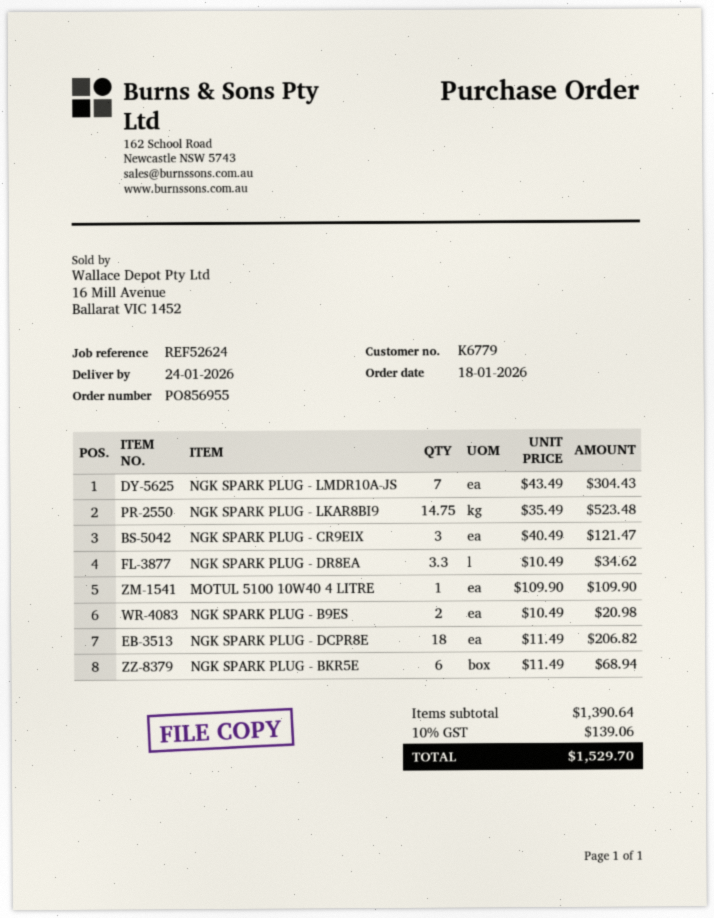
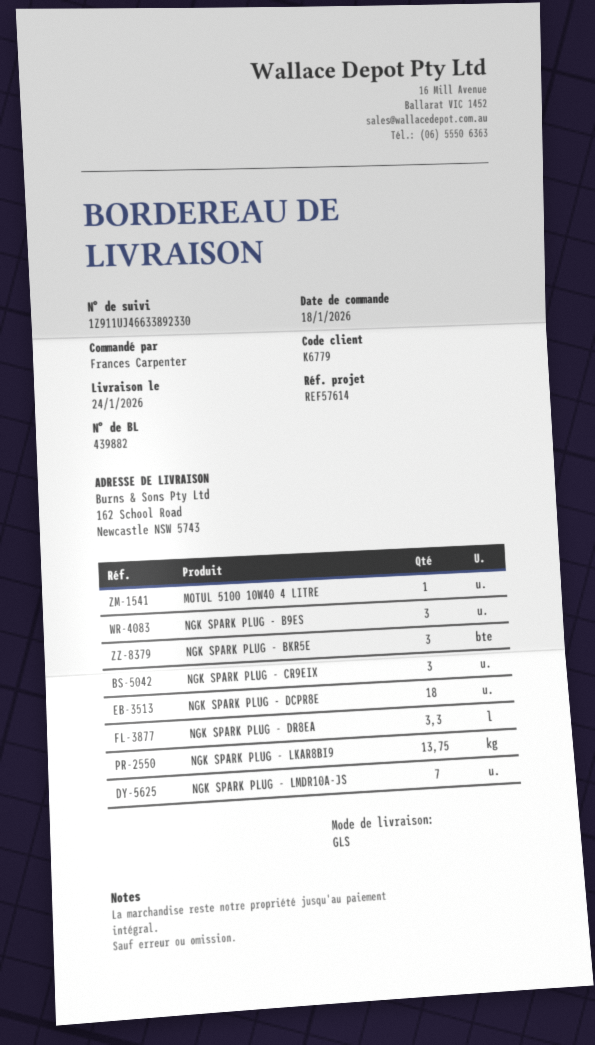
reference: REF52624 -> REF57614
NGK SPARK PLUG - LKAR8BI9: 14.75 -> 13.75
NGK SPARK PLUG - B9ES: 2 -> 3
NGK SPARK PLUG - BKR5E: 6 -> 3

